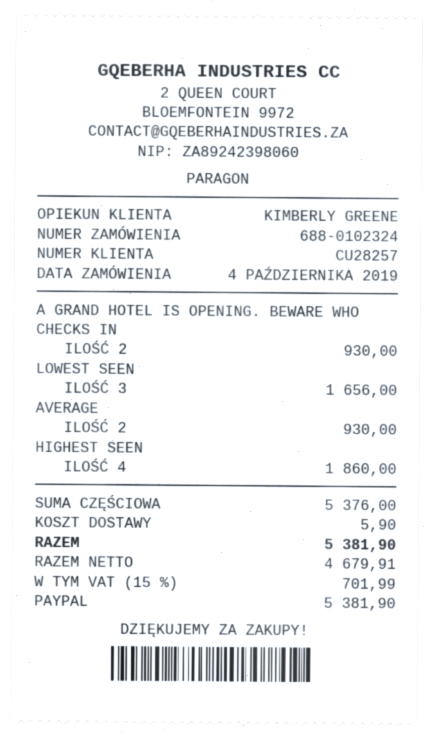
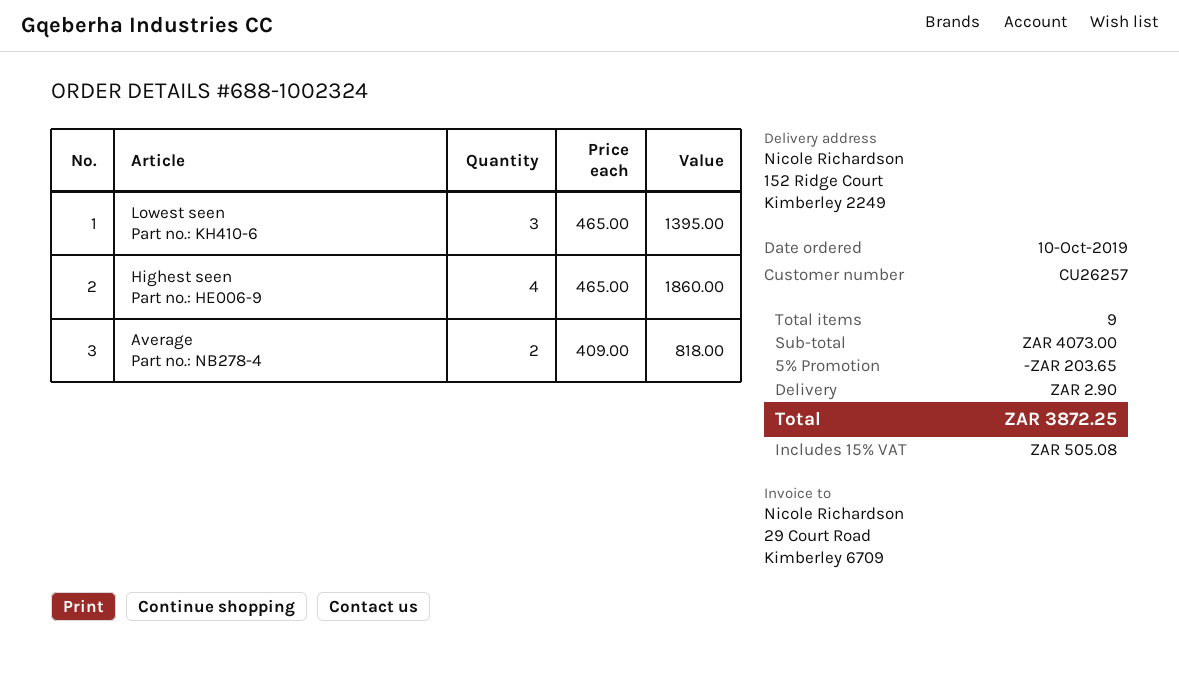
order number: 688-0102324 -> 688-1002324
order date: 2019-10-04 -> 2019-10-10
customer number: CU28257 -> CU26257
A GRAND HOTEL IS OPENING. BEWARE WHO CHECKS IN: 2 for 930.00 -> none
LOWEST SEEN: 3 for 1656.00 -> 3 for 1395.00
AVERAGE: 2 for 930.00 -> 2 for 818.00
subtotal: 5376.00 -> 4073.00
discount: none -> 5% = 203.65
shipping: 5.90 -> 2.90
tax: 15% = 701.99 -> 15% = 505.08
total: 5381.90 -> 3872.25

